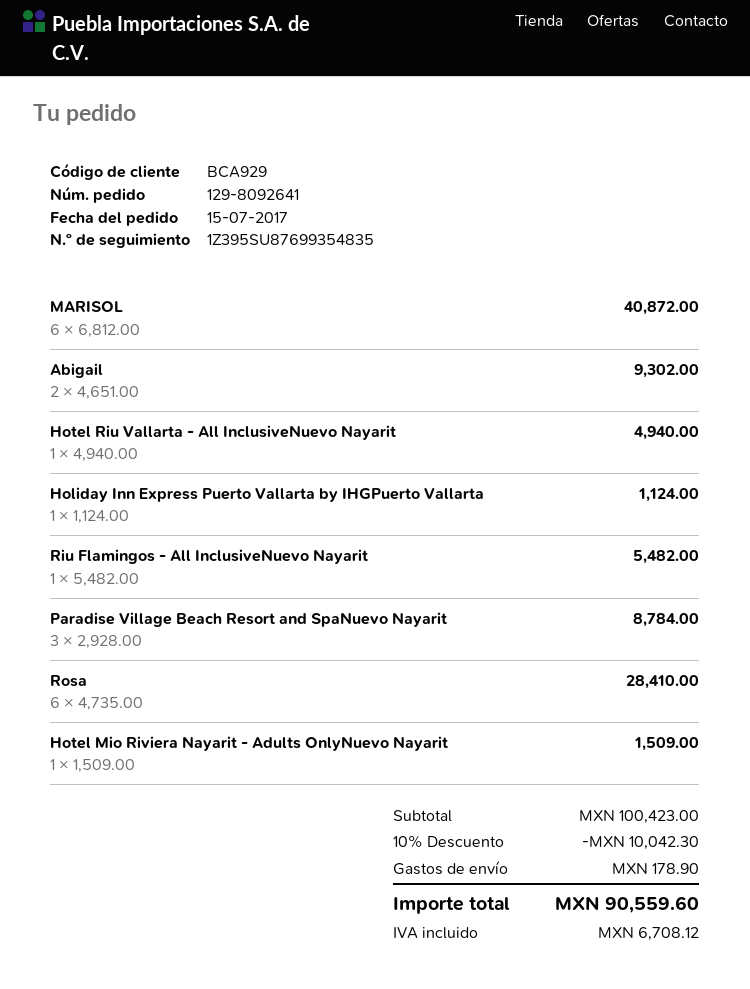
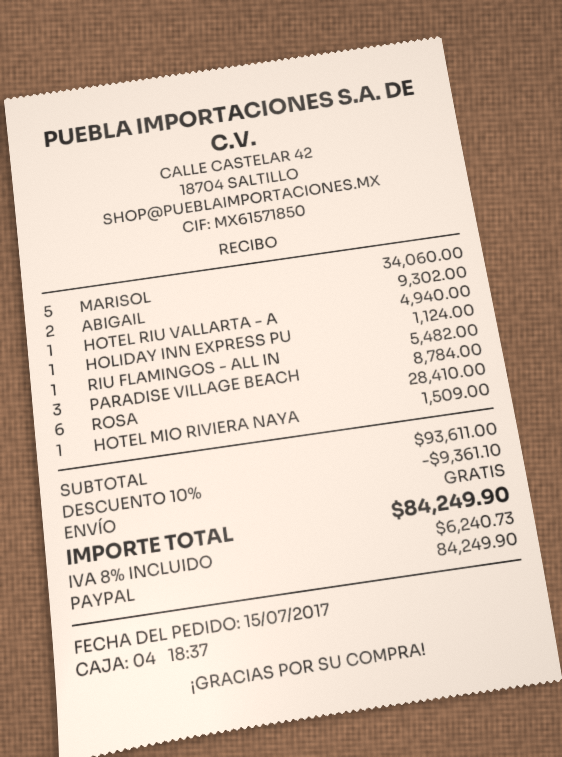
MARISOL: 6 for 40872.00 -> 5 for 34060.00
subtotal: 100423.00 -> 93611.00
discount: 10% = 10042.30 -> 10% = 9361.10
shipping: 178.90 -> 0.00
tax: 6708.12 -> 6240.73
total: 90559.60 -> 84249.90

